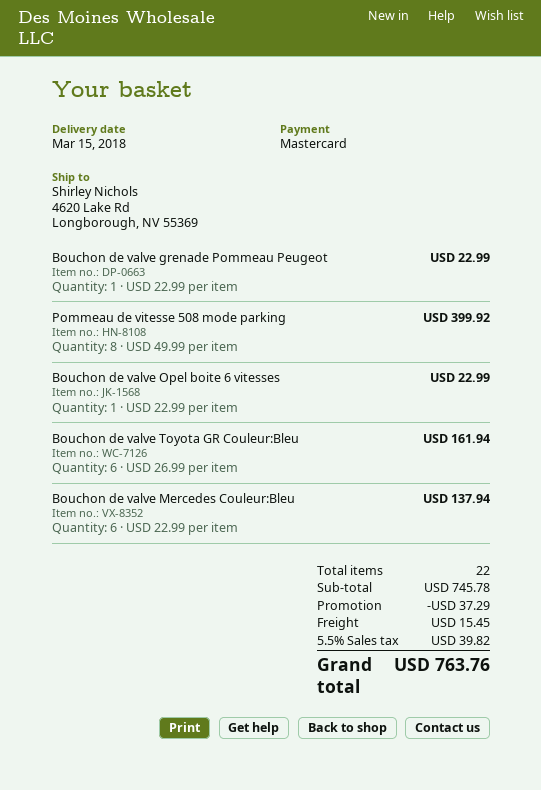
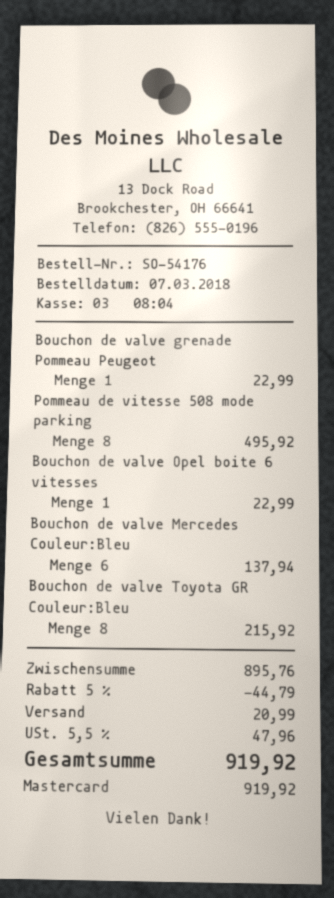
Pommeau de vitesse 508 mode parking: 8 for 399.92 -> 8 for 495.92
Bouchon de valve Toyota GR Couleur:Bleu: 6 for 161.94 -> 8 for 215.92
subtotal: 745.78 -> 895.76
discount: 37.29 -> 44.79
shipping: 15.45 -> 20.99
tax: 5.5% = 39.82 -> 5.5% = 47.96
total: 763.76 -> 919.92

